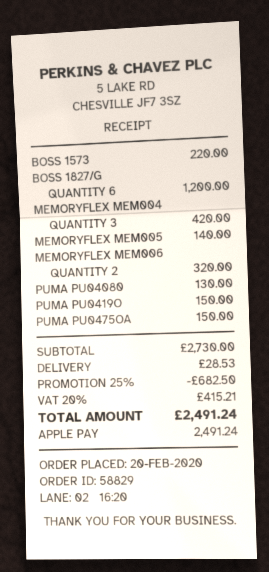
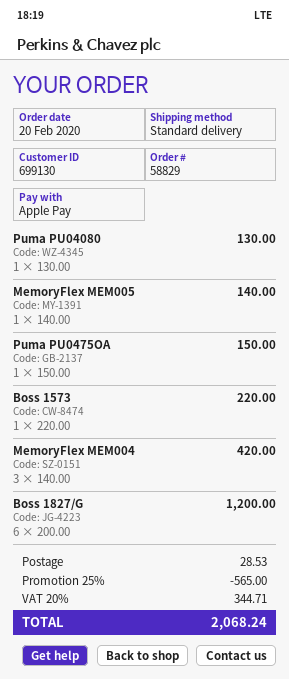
MEMORYFLEX MEM006: 2 for 320.00 -> none
PUMA PU0419O: 1 for 150.00 -> none
discount: 25% = 682.50 -> 25% = 565.00
tax: 20% = 415.21 -> 20% = 344.71
total: 2491.24 -> 2068.24

